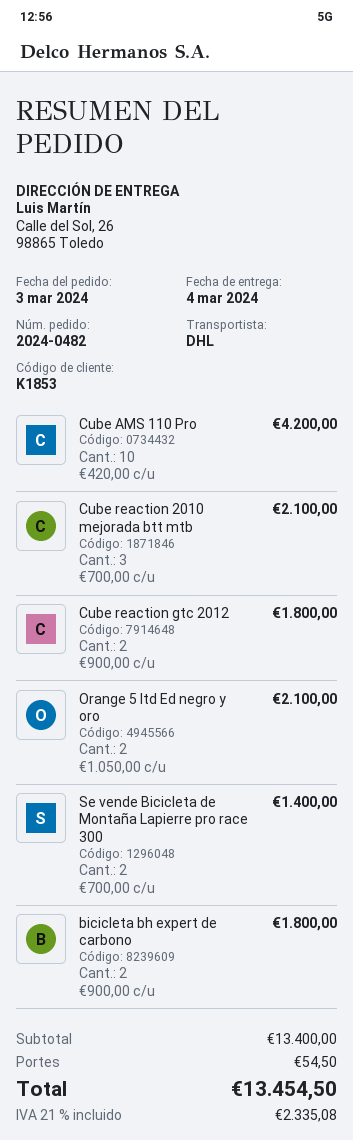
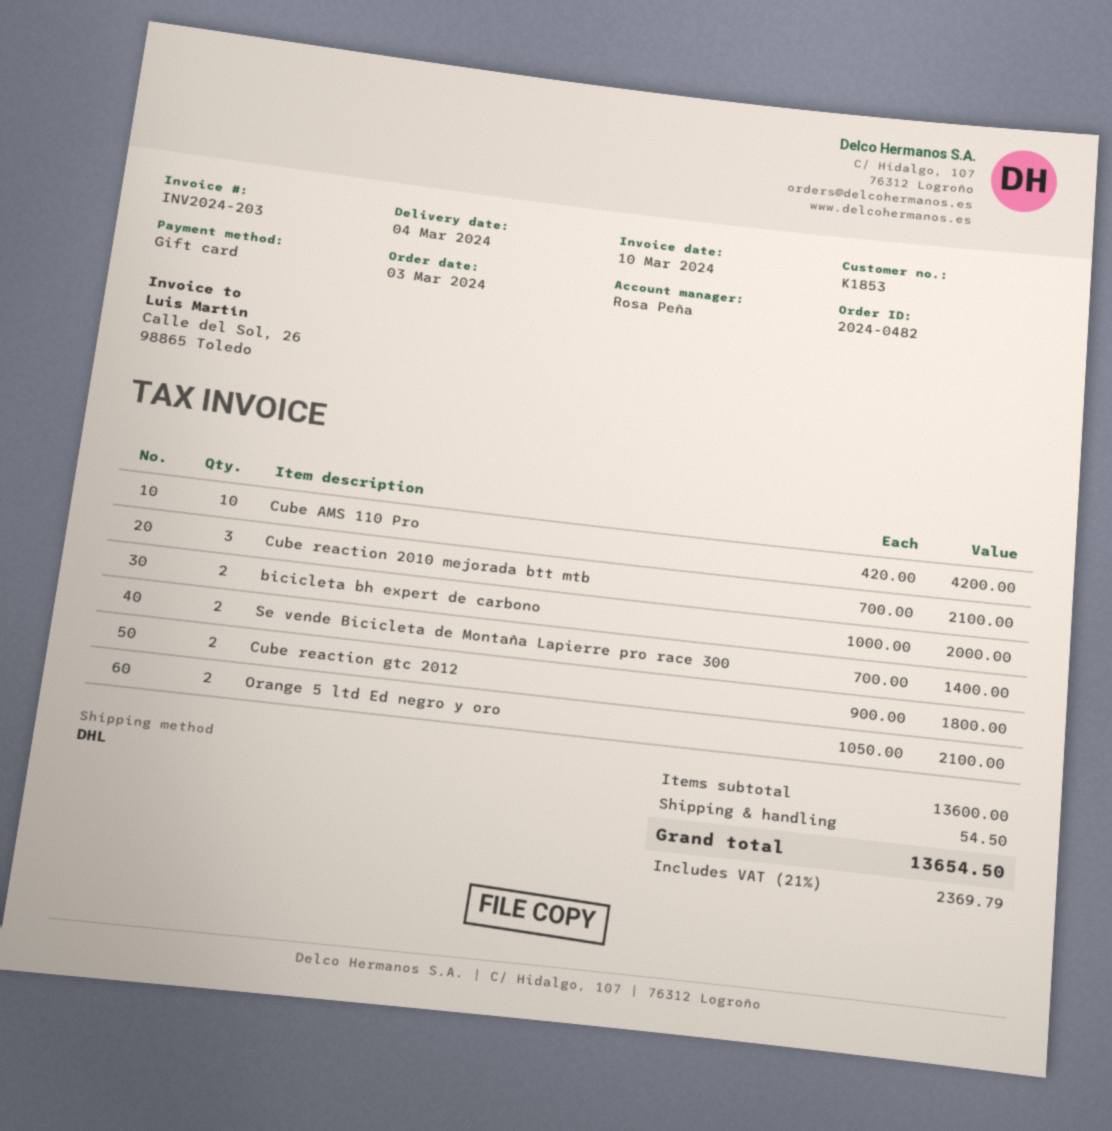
bicicleta bh expert de carbono: 2 x 900.00 = 1800.00 -> 2 x 1000.00 = 2000.00
subtotal: 13400.00 -> 13600.00
tax: 21% = 2335.08 -> 21% = 2369.79
total: 13454.50 -> 13654.50

